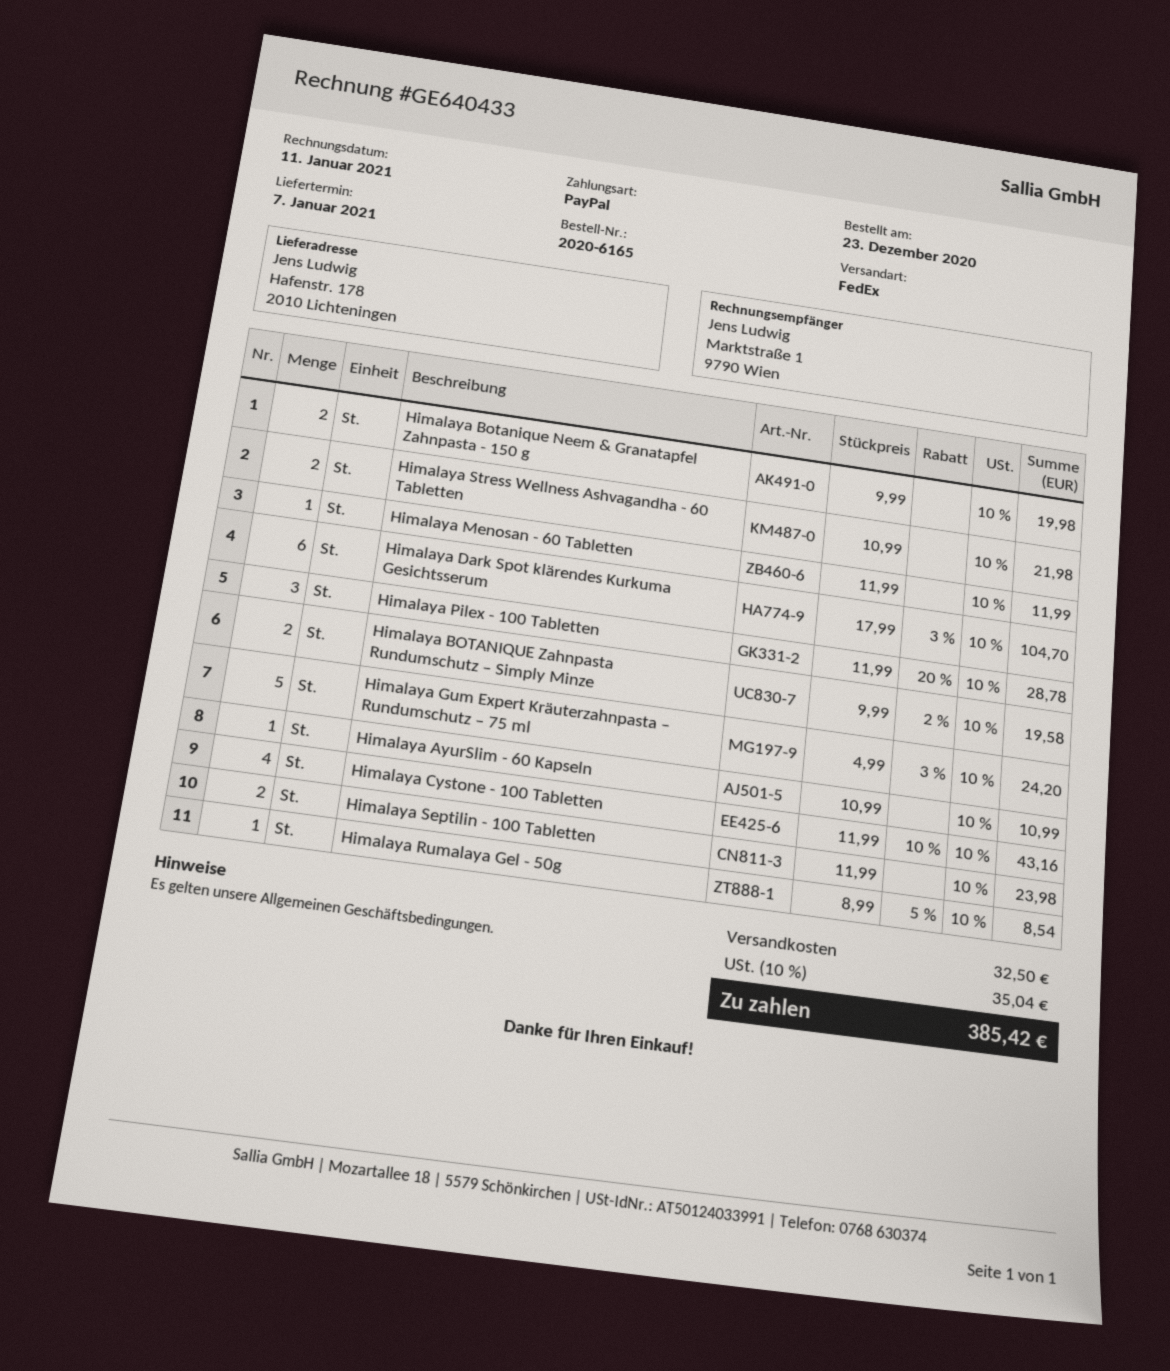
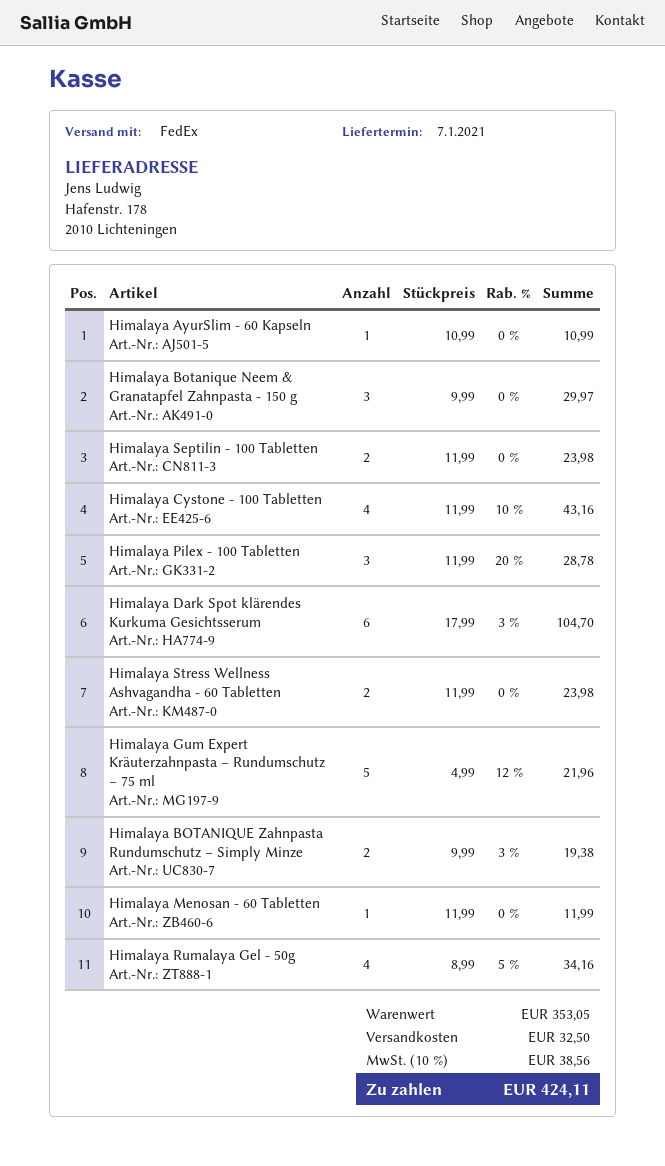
Himalaya Botanique Neem & Granatapfel Zahnpasta - 150 g: 2 x 9.99 = 19.98 -> 3 x 9.99 = 29.97
Himalaya Stress Wellness Ashvagandha - 60 Tabletten: 2 x 10.99 = 21.98 -> 2 x 11.99 = 23.98
Himalaya BOTANIQUE Zahnpasta Rundumschutz – Simply Minze: 2 x 9.99 - 2% = 19.58 -> 2 x 9.99 - 3% = 19.38
Himalaya Gum Expert Kräuterzahnpasta – Rundumschutz – 75 ml: 5 x 4.99 - 3% = 24.20 -> 5 x 4.99 - 12% = 21.96
Himalaya Rumalaya Gel - 50g: 1 x 8.99 - 5% = 8.54 -> 4 x 8.99 - 5% = 34.16
tax: 10% = 35.04 -> 10% = 38.56
total: 385.42 -> 424.11

